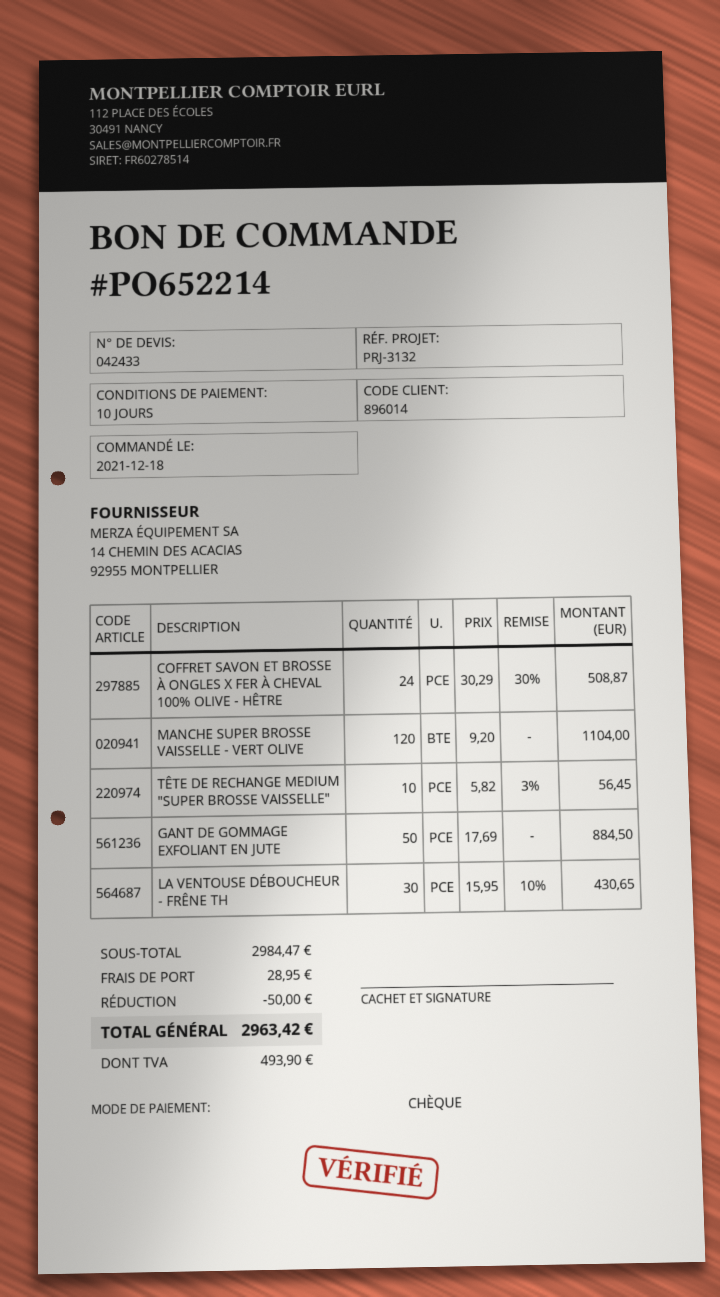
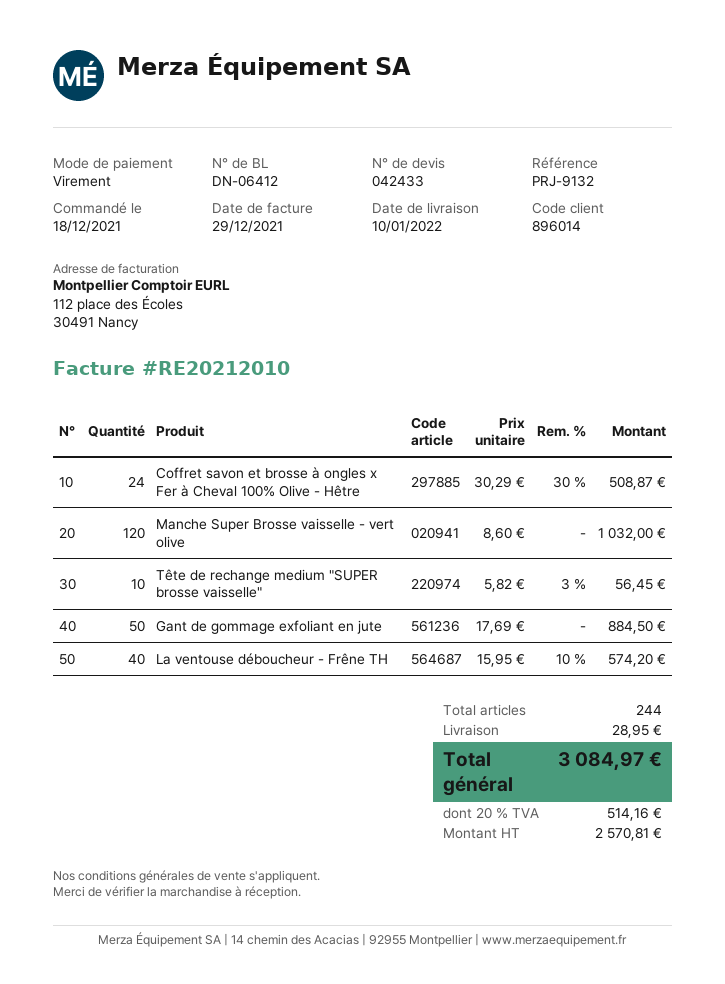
reference: PRJ-3132 -> PRJ-9132
payment method: cheque -> bank transfer
MANCHE SUPER BROSSE VAISSELLE - VERT OLIVE: 120 x 9.20 = 1104.00 -> 120 x 8.60 = 1032.00
LA VENTOUSE DÉBOUCHEUR - FRÊNE TH: 30 x 15.95 - 10% = 430.65 -> 40 x 15.95 - 10% = 574.20
discount: 50.00 -> none
tax: 493.90 -> 514.16
total: 2963.42 -> 3084.97

